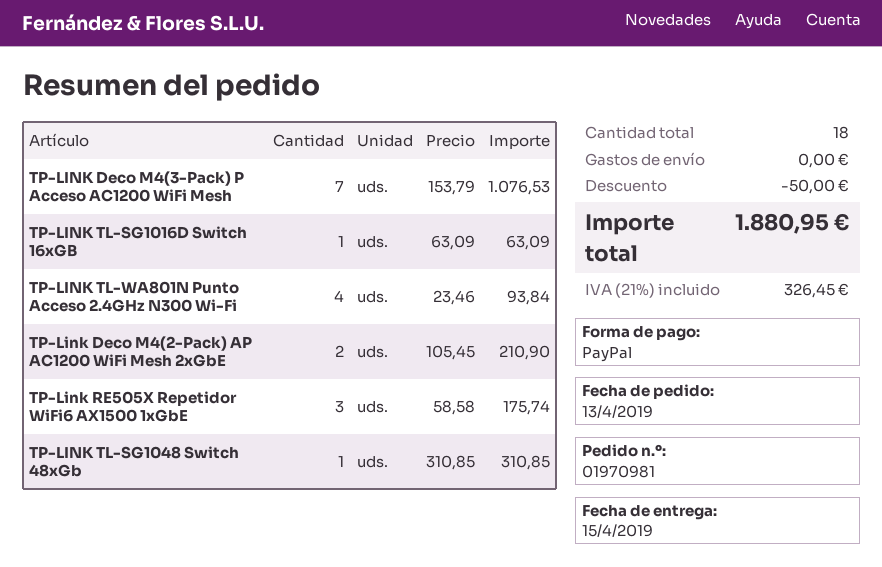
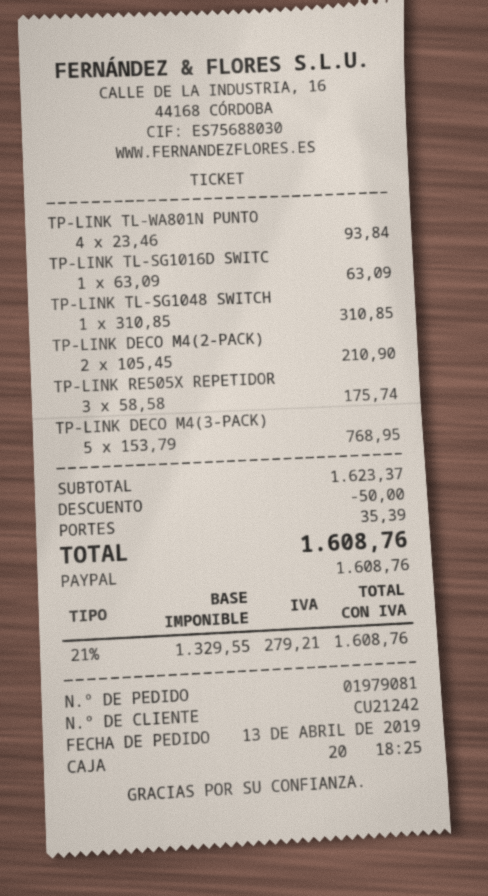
order number: 01970981 -> 01979081
TP-LINK Deco M4(3-Pack) P Acceso AC1200 WiFi Mesh: 7 x 153.79 = 1076.53 -> 5 x 153.79 = 768.95
shipping: 0.00 -> 35.39
tax: 21% = 326.45 -> 21% = 279.21
total: 1880.95 -> 1608.76

